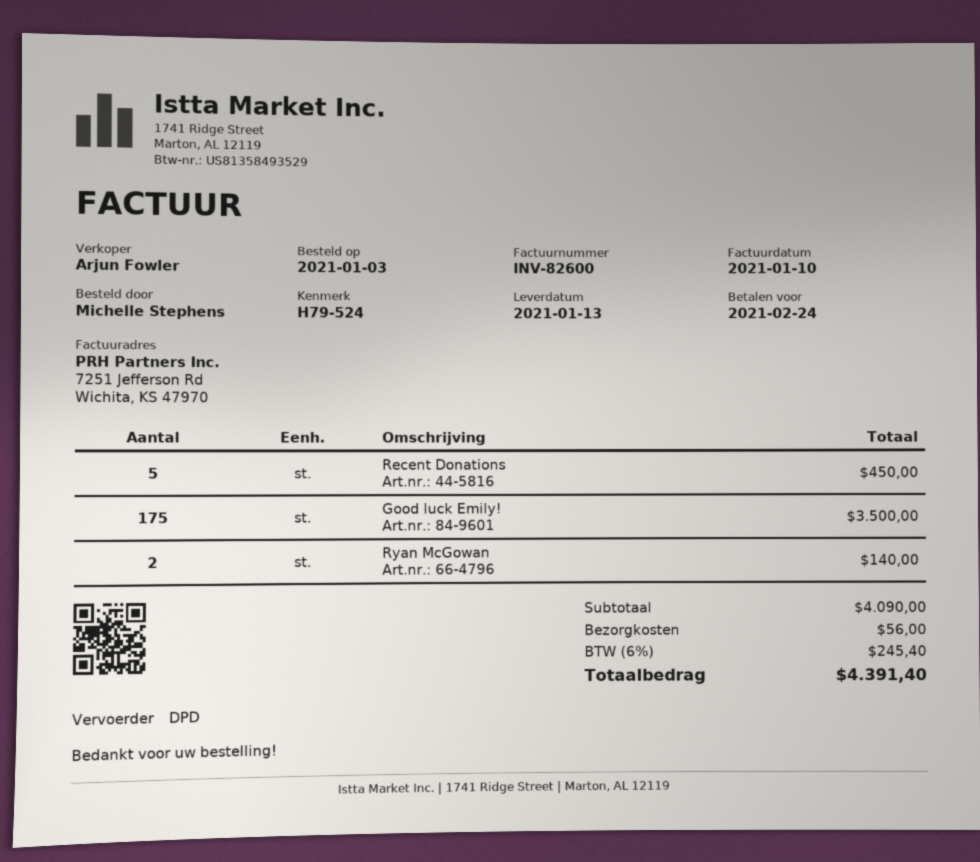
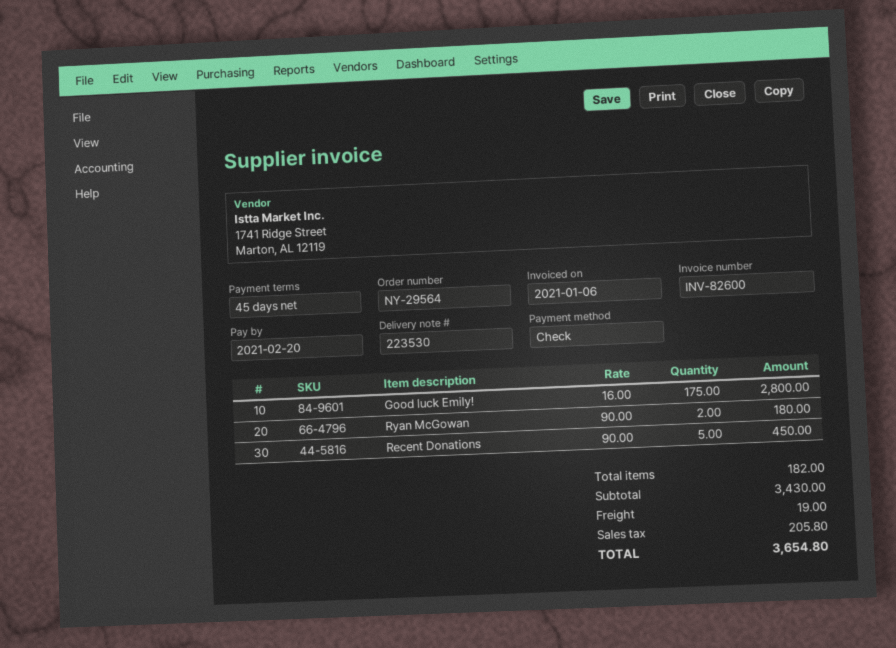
invoice date: 2021-01-10 -> 2021-01-06
due date: 2021-02-24 -> 2021-02-20
Good luck Emily!: 175 for 3500.00 -> 175 for 2800.00
Ryan McGowan: 2 for 140.00 -> 2 for 180.00
subtotal: 4090.00 -> 3430.00
shipping: 56.00 -> 19.00
tax: 245.40 -> 205.80
total: 4391.40 -> 3654.80

